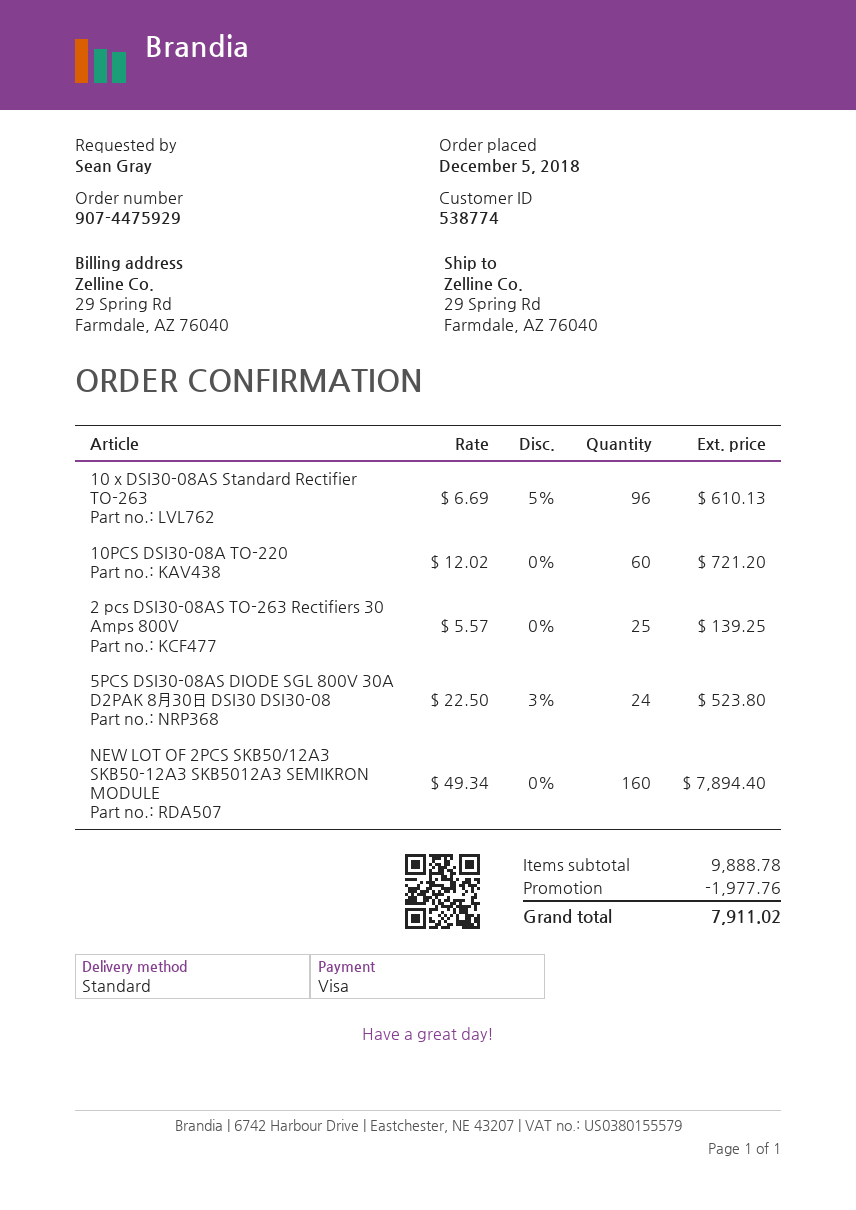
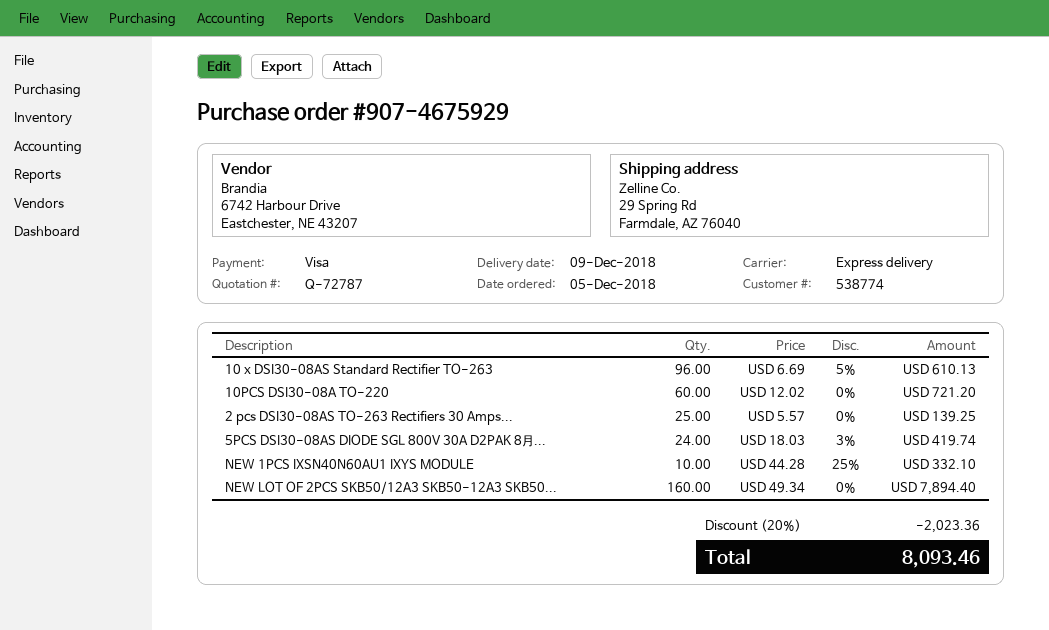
order number: 907-4475929 -> 907-4675929
shipping method: standard -> express
5PCS DSI30-08AS DIODE SGL 800V 30A D2PAK 8月30日 DSI30 DSI30-08: 24 x 22.50 - 3% = 523.80 -> 24 x 18.03 - 3% = 419.74
NEW 1PCS IXSN40N60AU1 IXYS MODULE: none -> 10 x 44.28 - 25% = 332.10
discount: 1977.76 -> 2023.36
total: 7911.02 -> 8093.46

